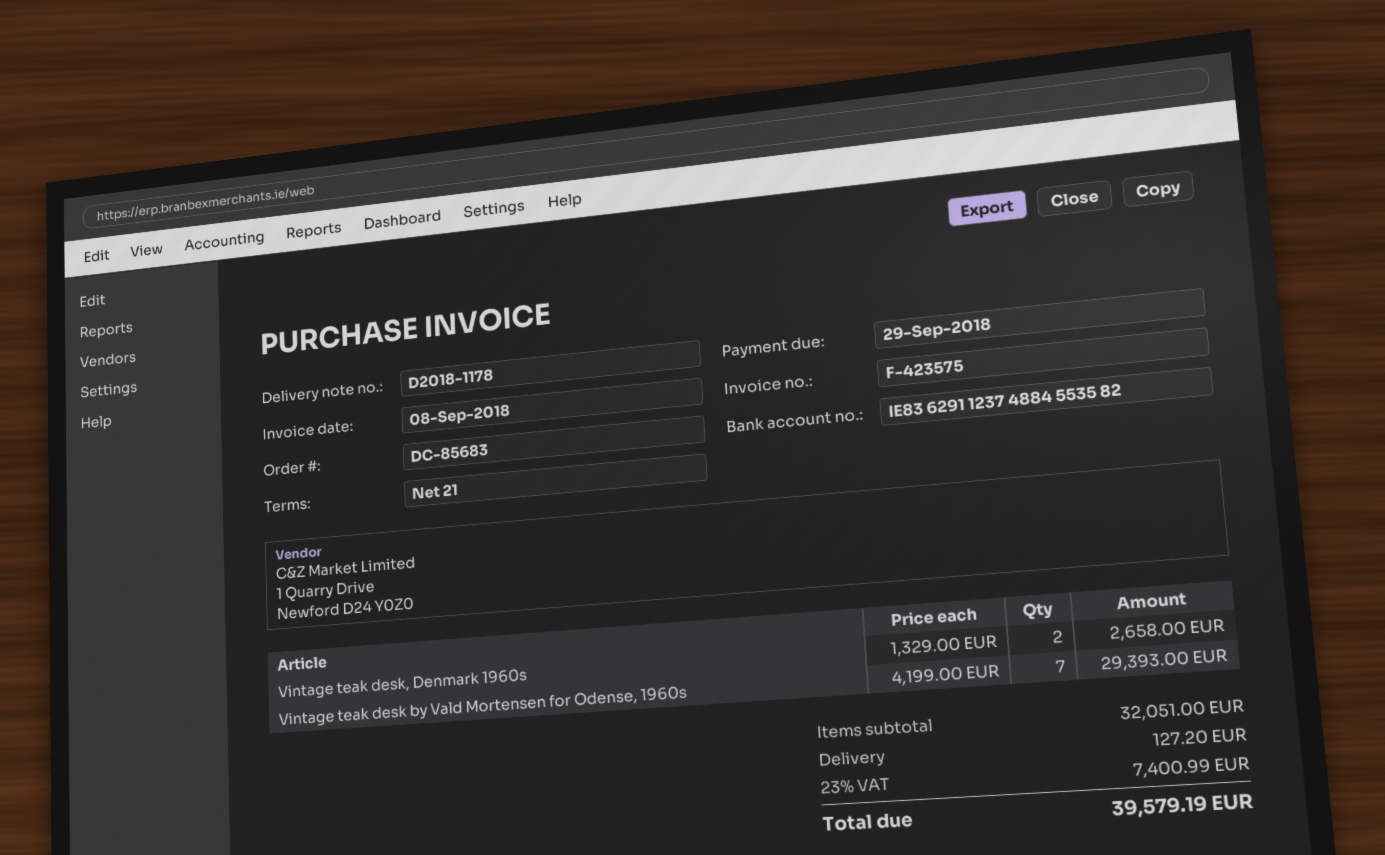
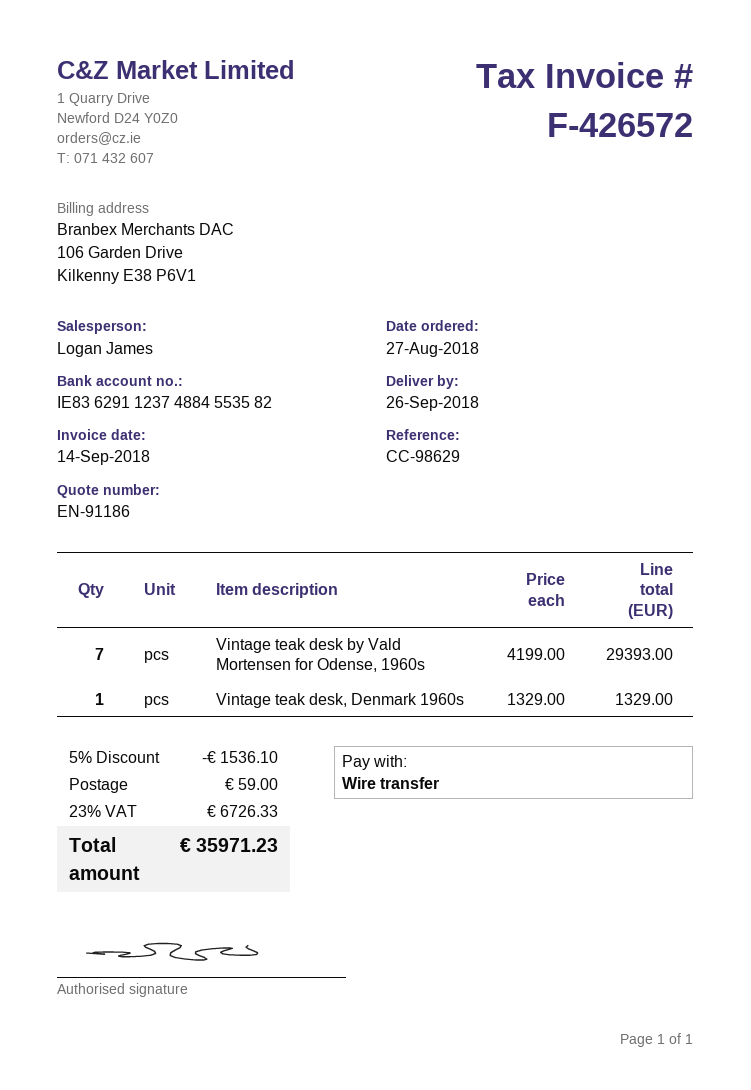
invoice number: F-423575 -> F-426572
invoice date: 2018-09-08 -> 2018-09-14
Vintage teak desk, Denmark 1960s: 2 x 1329.00 = 2658.00 -> 1 x 1329.00 = 1329.00
discount: none -> 5% = 1536.10
shipping: 127.20 -> 59.00
tax: 23% = 7400.99 -> 23% = 6726.33
total: 39579.19 -> 35971.23

